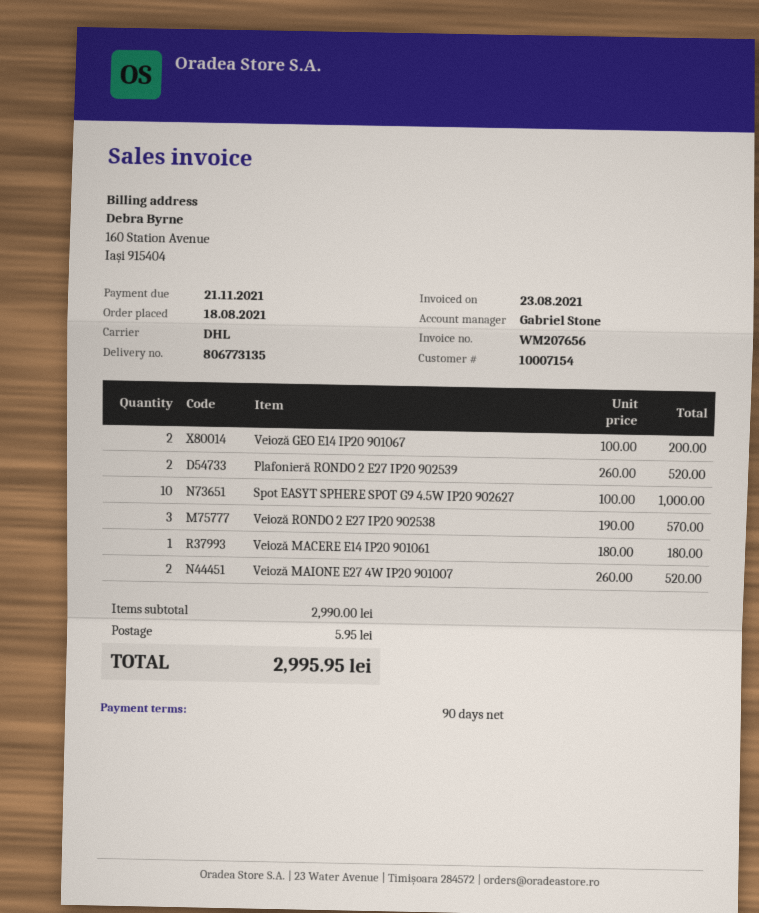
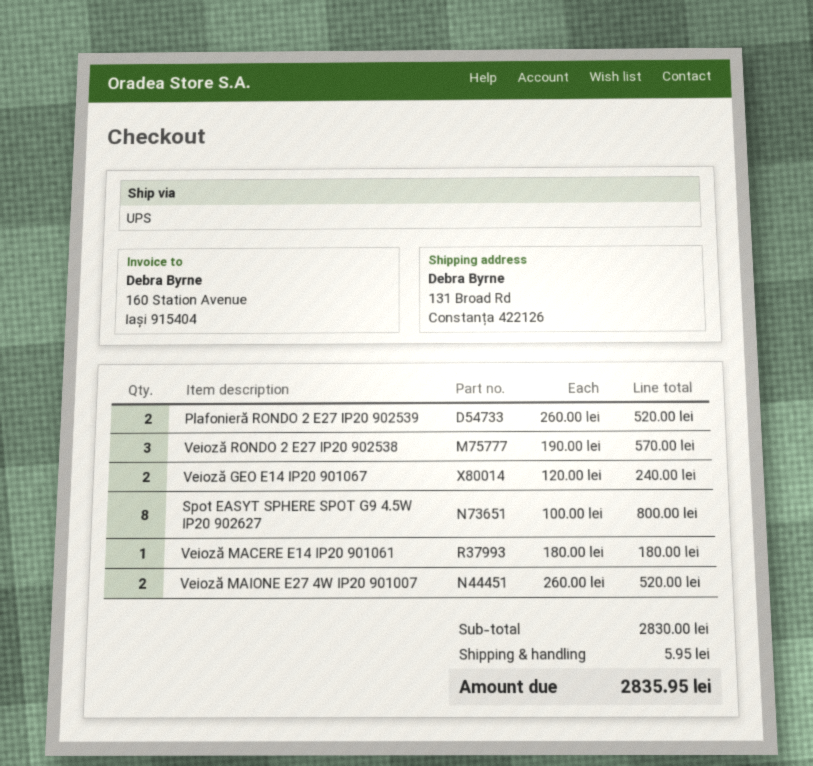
shipping method: DHL -> UPS
Veioză GEO E14 IP20 901067: 2 x 100.00 = 200.00 -> 2 x 120.00 = 240.00
Spot EASYT SPHERE SPOT G9 4.5W IP20 902627: 10 x 100.00 = 1000.00 -> 8 x 100.00 = 800.00
subtotal: 2990.00 -> 2830.00
total: 2995.95 -> 2835.95

